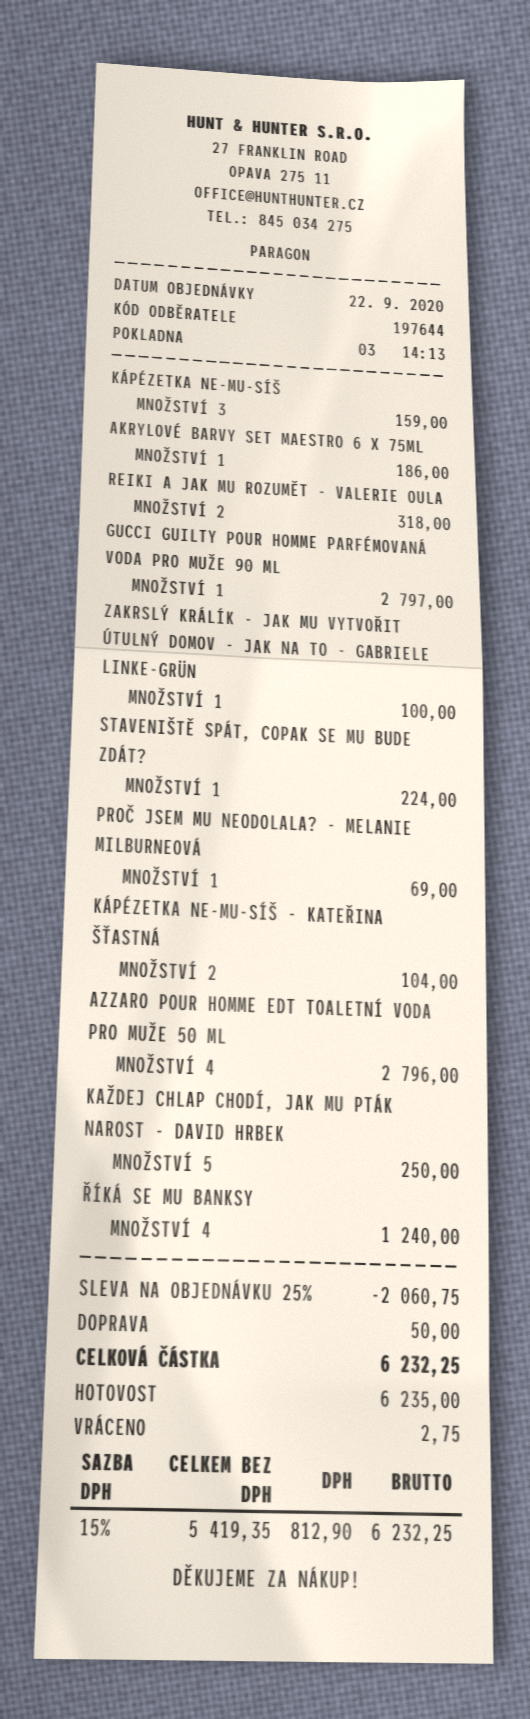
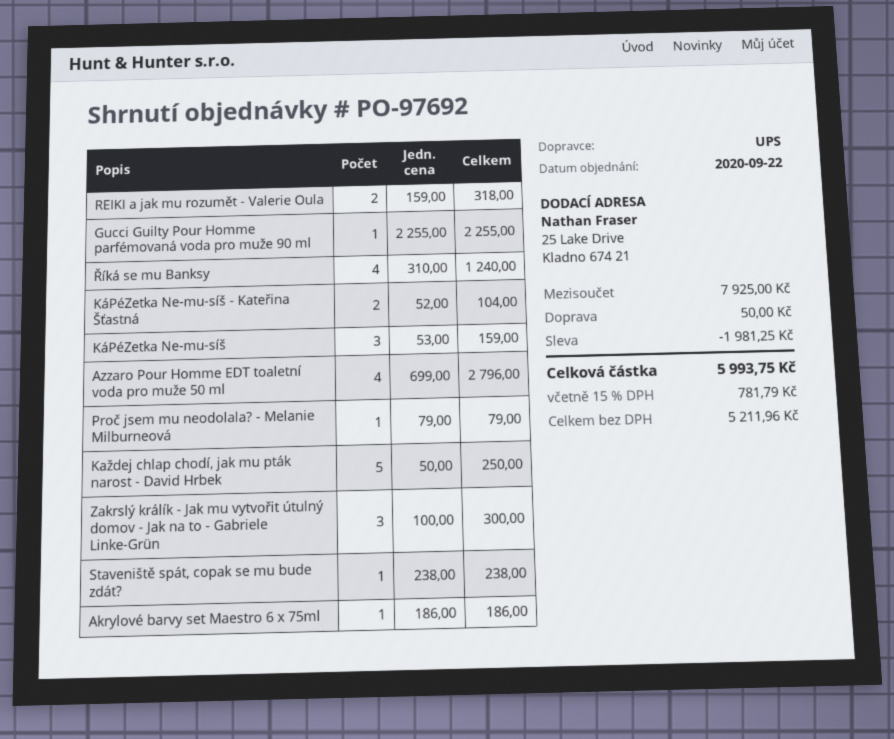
GUCCI GUILTY POUR HOMME PARFÉMOVANÁ VODA PRO MUŽE 90 ML: 1 for 2797.00 -> 1 for 2255.00
ZAKRSLÝ KRÁLÍK - JAK MU VYTVOŘIT ÚTULNÝ DOMOV - JAK NA TO - GABRIELE LINKE-GRÜN: 1 for 100.00 -> 3 for 300.00
STAVENIŠTĚ SPÁT, COPAK SE MU BUDE ZDÁT?: 1 for 224.00 -> 1 for 238.00
PROČ JSEM MU NEODOLALA? - MELANIE MILBURNEOVÁ: 1 for 69.00 -> 1 for 79.00
discount: 2060.75 -> 1981.25
net: 5419.35 -> 5211.96
tax: 15% = 812.90 -> 15% = 781.79
total: 6232.25 -> 5993.75

